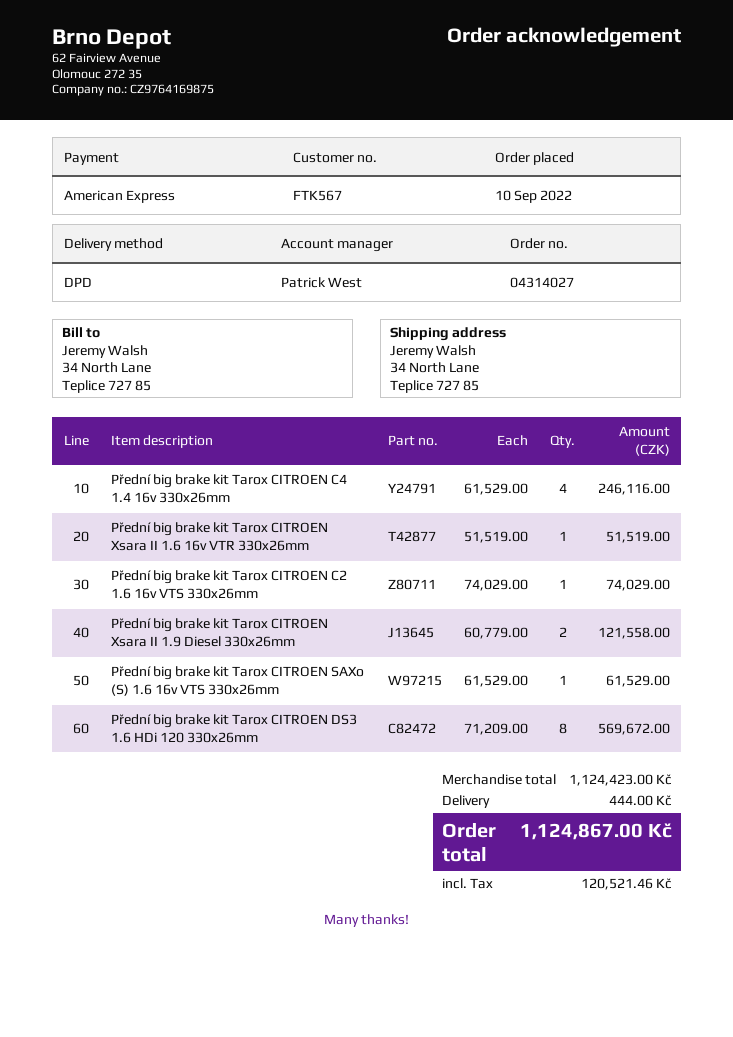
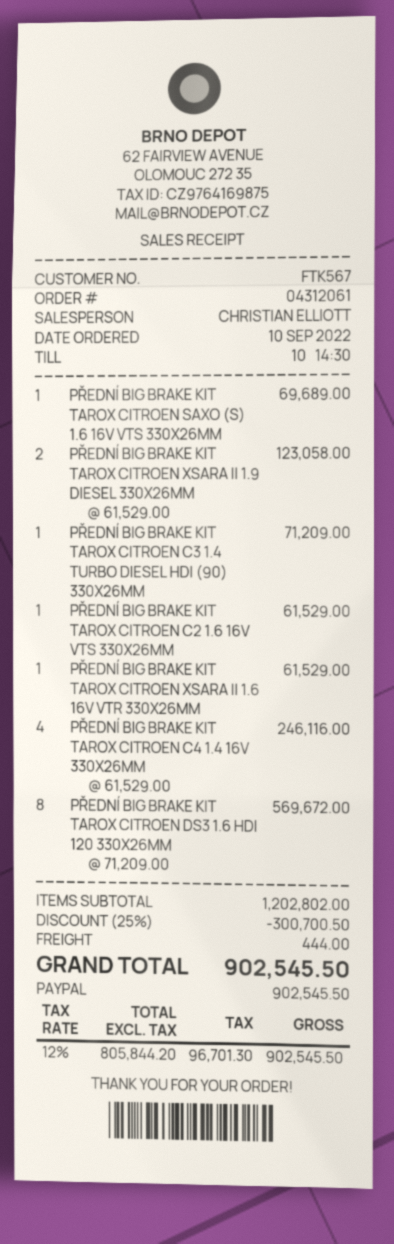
order number: 04314027 -> 04312061
sales rep: Patrick West -> CHRISTIAN ELLIOTT
payment method: American Express -> PayPal
Přední big brake kit Tarox CITROEN Xsara II 1.6 16v VTR 330x26mm: 1 x 51519.00 = 51519.00 -> 1 x 61529.00 = 61529.00
Přední big brake kit Tarox CITROEN C2 1.6 16v VTS 330x26mm: 1 x 74029.00 = 74029.00 -> 1 x 61529.00 = 61529.00
Přední big brake kit Tarox CITROEN Xsara II 1.9 Diesel 330x26mm: 2 x 60779.00 = 121558.00 -> 2 x 61529.00 = 123058.00
Přední big brake kit Tarox CITROEN SAXo (S) 1.6 16v VTS 330x26mm: 1 x 61529.00 = 61529.00 -> 1 x 69689.00 = 69689.00
PŘEDNÍ BIG BRAKE KIT TAROX CITROEN C3 1.4 TURBO DIESEL HDI (90) 330X26MM: none -> 1 x 71209.00 = 71209.00
subtotal: 1124423.00 -> 1202802.00
discount: none -> 25% = 300700.50
tax: 120521.46 -> 96701.30
total: 1124867.00 -> 902545.50

